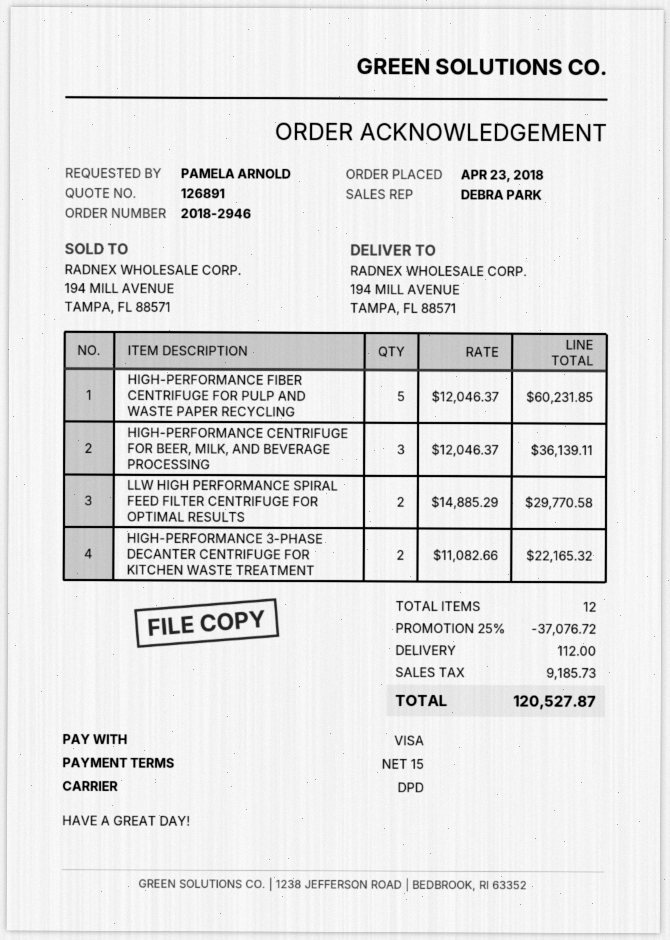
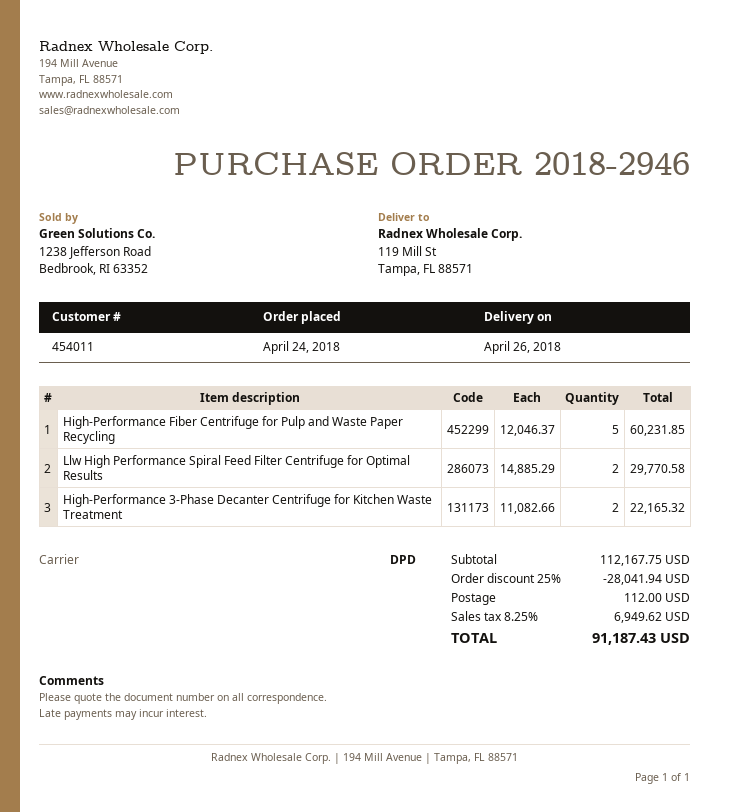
order date: 2018-04-23 -> 2018-04-24
ship to: 194 MILL AVENUE, TAMPA, FL 88571 -> 119 Mill St, Tampa, FL 88571
HIGH-PERFORMANCE CENTRIFUGE FOR BEER, MILK, AND BEVERAGE PROCESSING: 3 x 12046.37 = 36139.11 -> none
discount: 25% = 37076.72 -> 25% = 28041.94
tax: 9185.73 -> 6949.62
total: 120527.87 -> 91187.43

